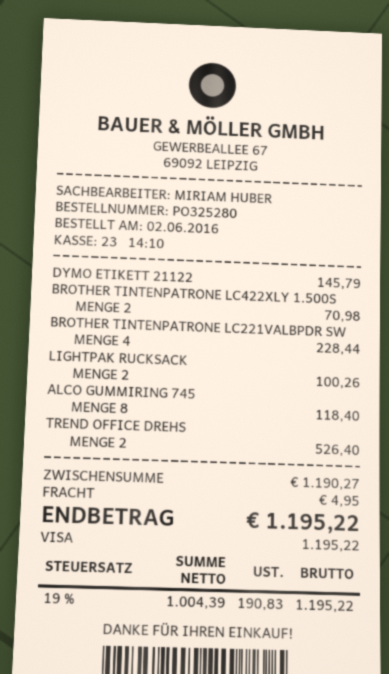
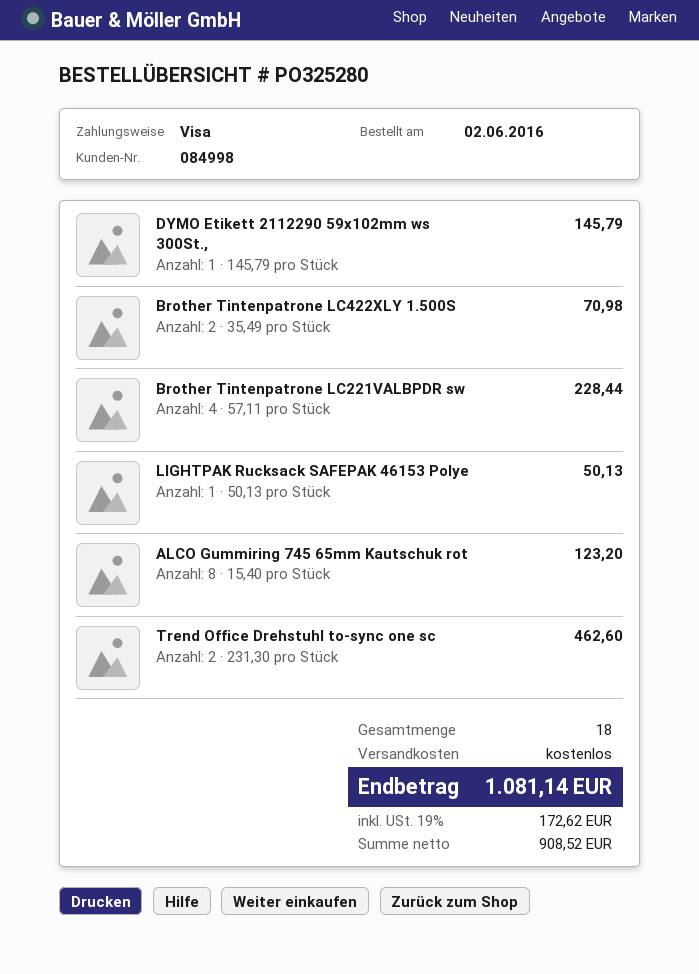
LIGHTPAK RUCKSACK: 2 for 100.26 -> 1 for 50.13
ALCO GUMMIRING 745: 8 for 118.40 -> 8 for 123.20
TREND OFFICE DREHS: 2 for 526.40 -> 2 for 462.60
shipping: 4.95 -> 0.00
net: 1004.39 -> 908.52
tax: 19% = 190.83 -> 19% = 172.62
total: 1195.22 -> 1081.14

